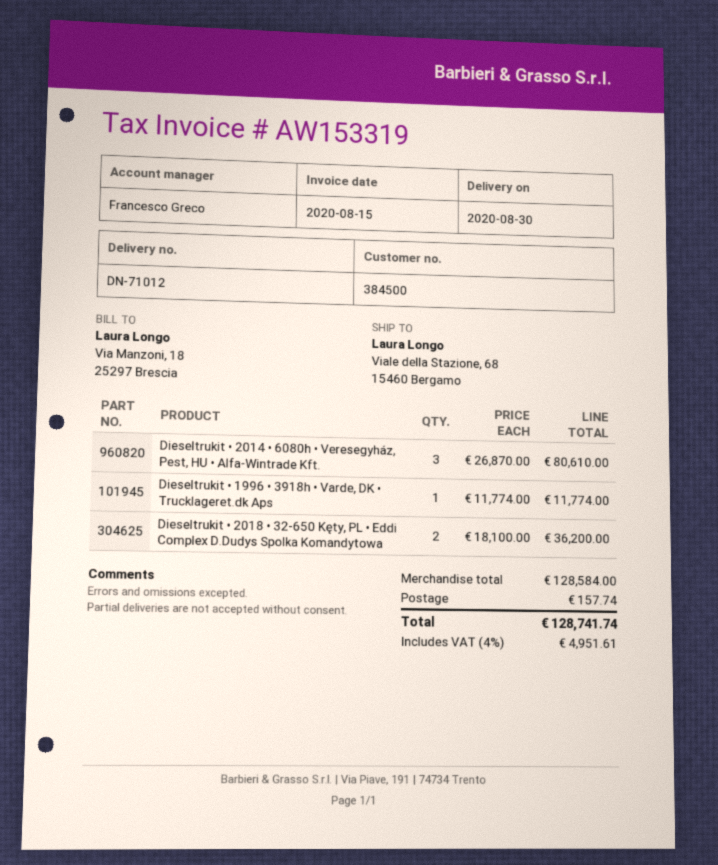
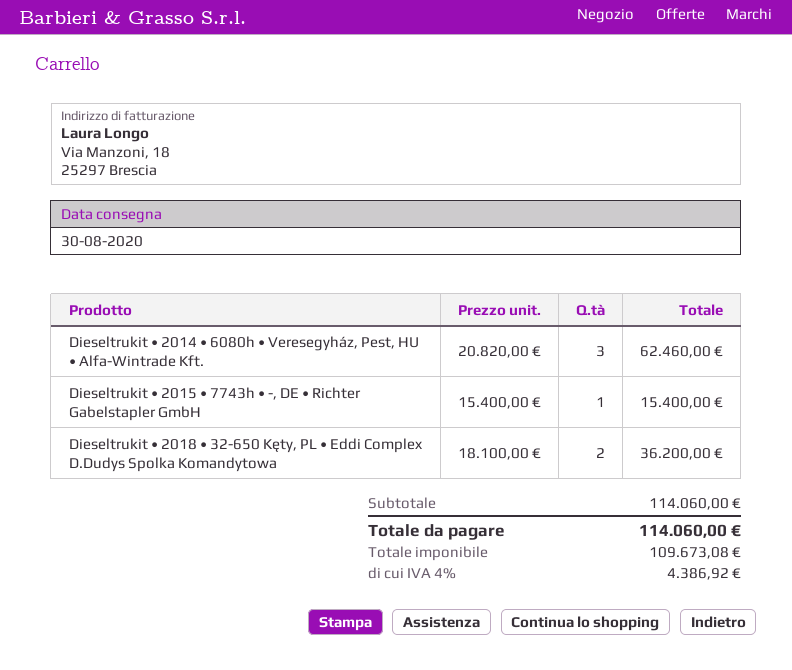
Dieseltrukit • 2014 • 6080h • Veresegyház, Pest, HU • Alfa-Wintrade Kft.: 3 x 26870.00 = 80610.00 -> 3 x 20820.00 = 62460.00
Dieseltrukit • 1996 • 3918h • Varde, DK • Trucklageret.dk Aps: 1 x 11774.00 = 11774.00 -> none
Dieseltrukit • 2015 • 7743h • -, DE • Richter Gabelstapler GmbH: none -> 1 x 15400.00 = 15400.00
subtotal: 128584.00 -> 114060.00
shipping: 157.74 -> none
tax: 4% = 4951.61 -> 4% = 4386.92
total: 128741.74 -> 114060.00

